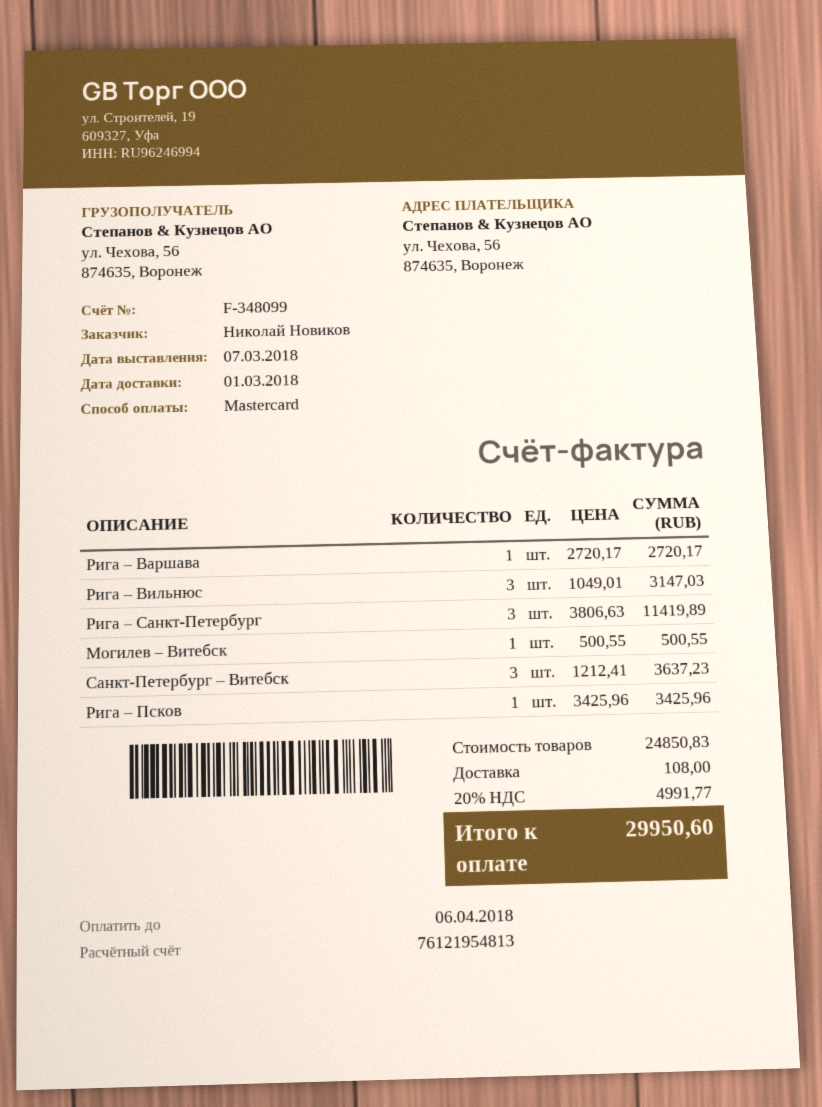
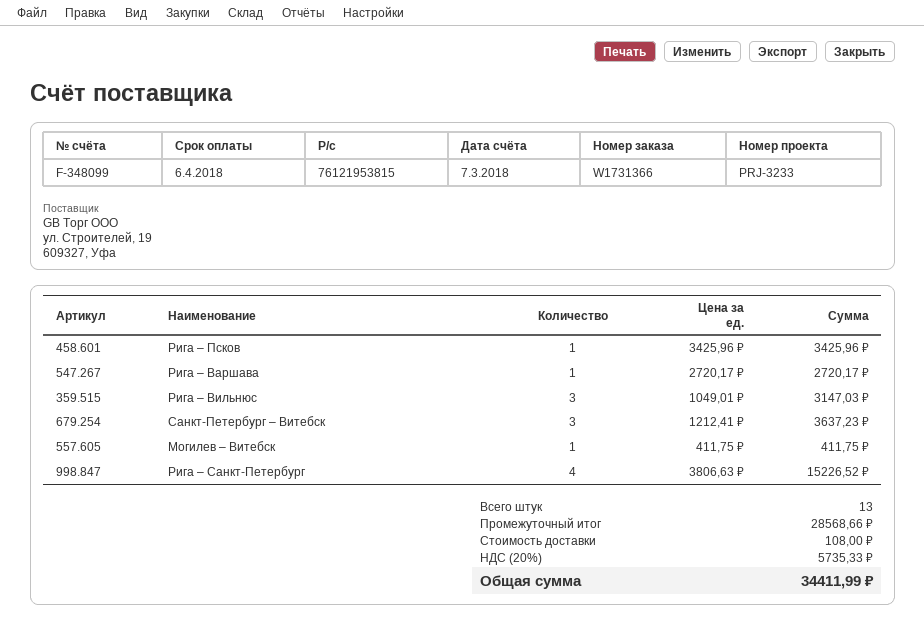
bank account: 76121954813 -> 76121953815
Рига – Санкт-Петербург: 3 x 3806.63 = 11419.89 -> 4 x 3806.63 = 15226.52
Могилев – Витебск: 1 x 500.55 = 500.55 -> 1 x 411.75 = 411.75
subtotal: 24850.83 -> 28568.66
tax: 20% = 4991.77 -> 20% = 5735.33
total: 29950.60 -> 34411.99

